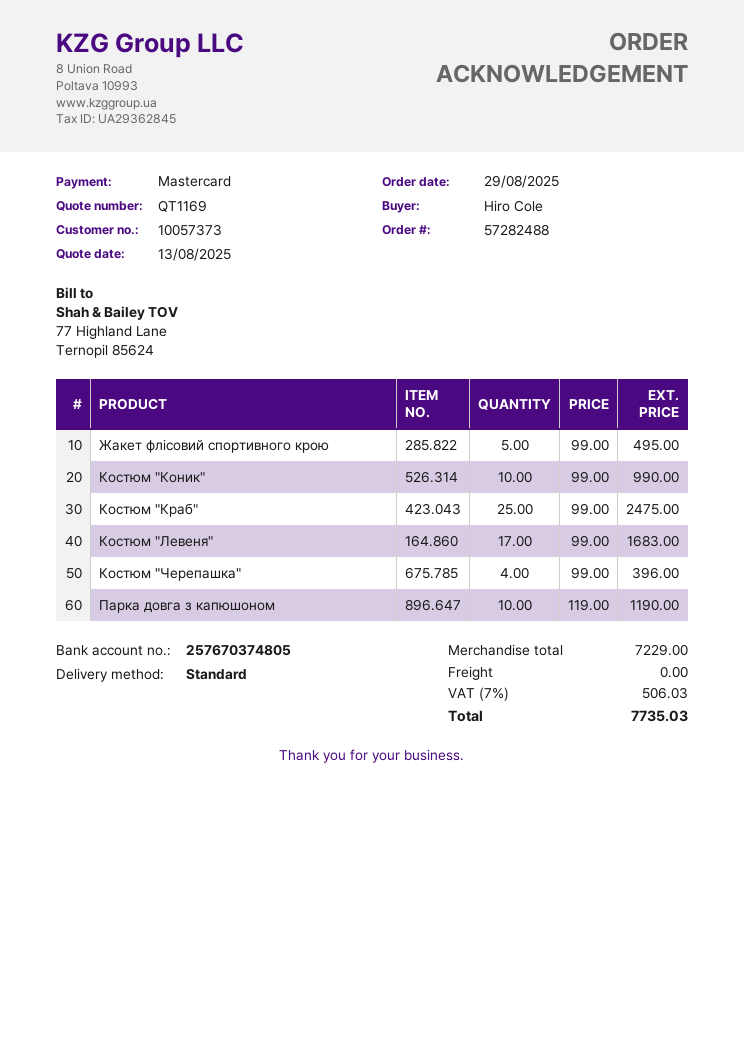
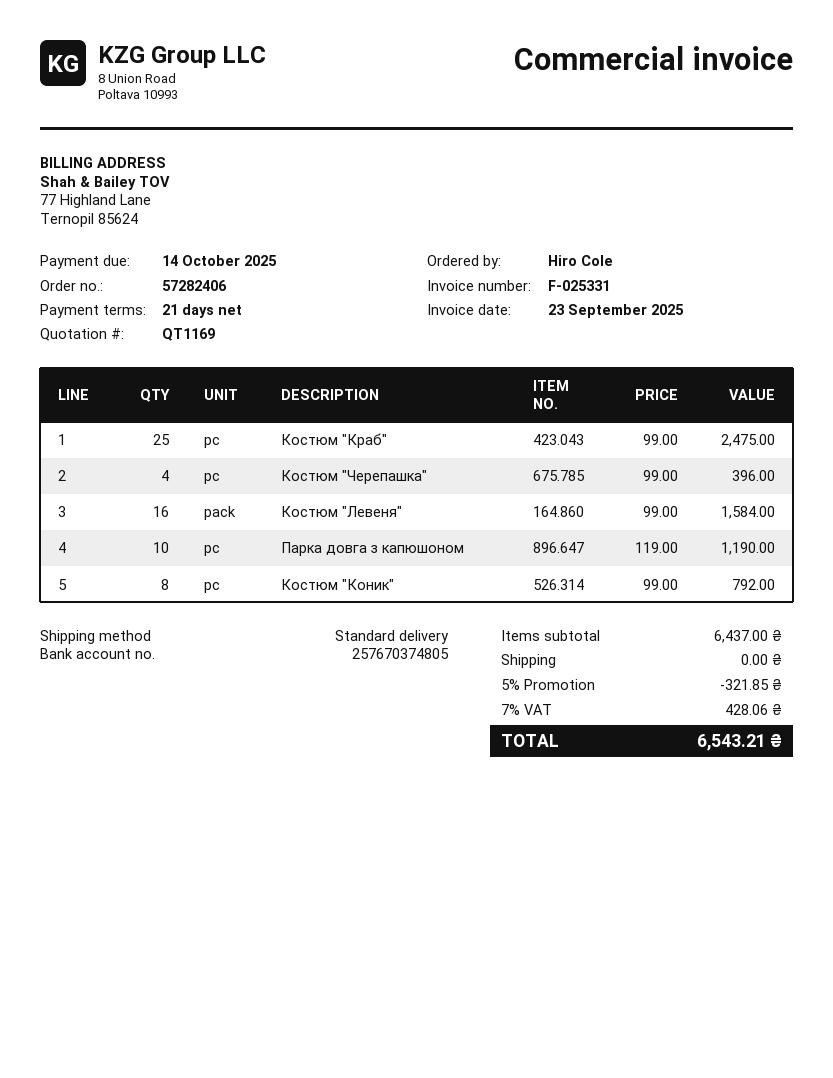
order number: 57282488 -> 57282406
Жакет флісовий спортивного крою: 5 x 99.00 = 495.00 -> none
Костюм "Коник": 10 x 99.00 = 990.00 -> 8 x 99.00 = 792.00
Костюм "Левеня": 17 x 99.00 = 1683.00 -> 16 x 99.00 = 1584.00
subtotal: 7229.00 -> 6437.00
discount: none -> 5% = 321.85
tax: 7% = 506.03 -> 7% = 428.06
total: 7735.03 -> 6543.21

